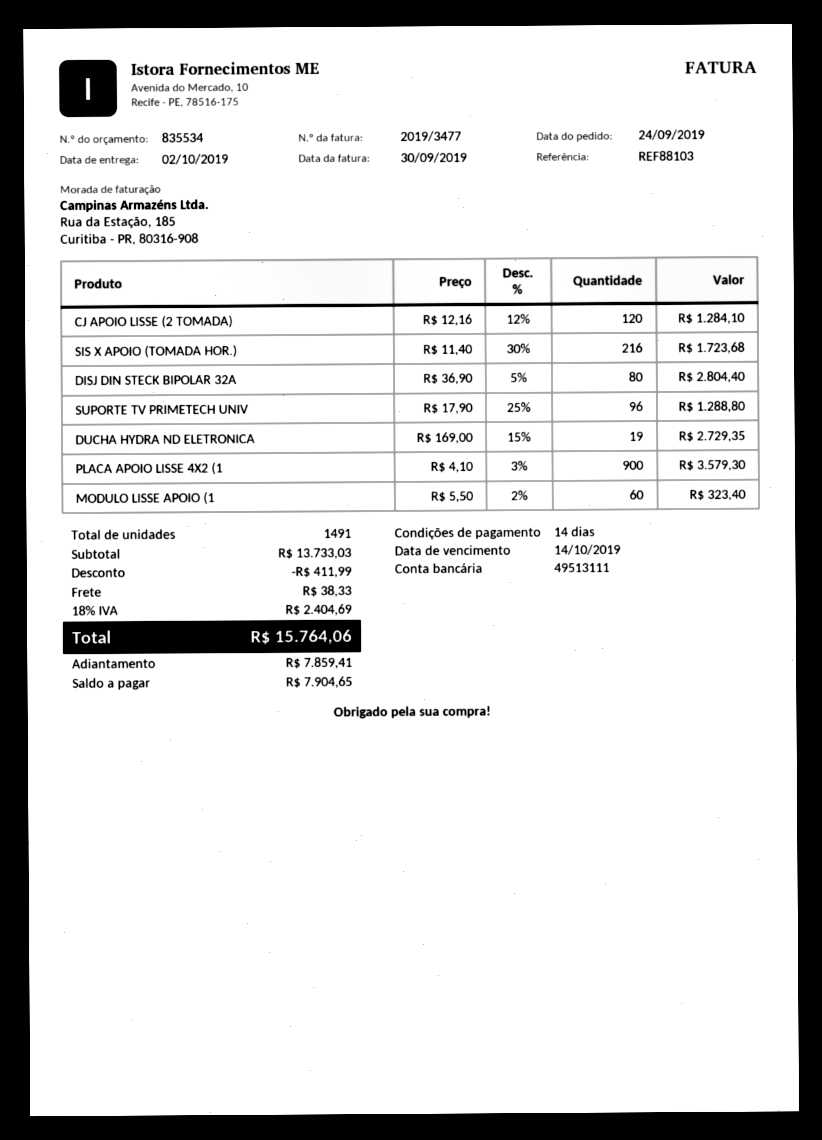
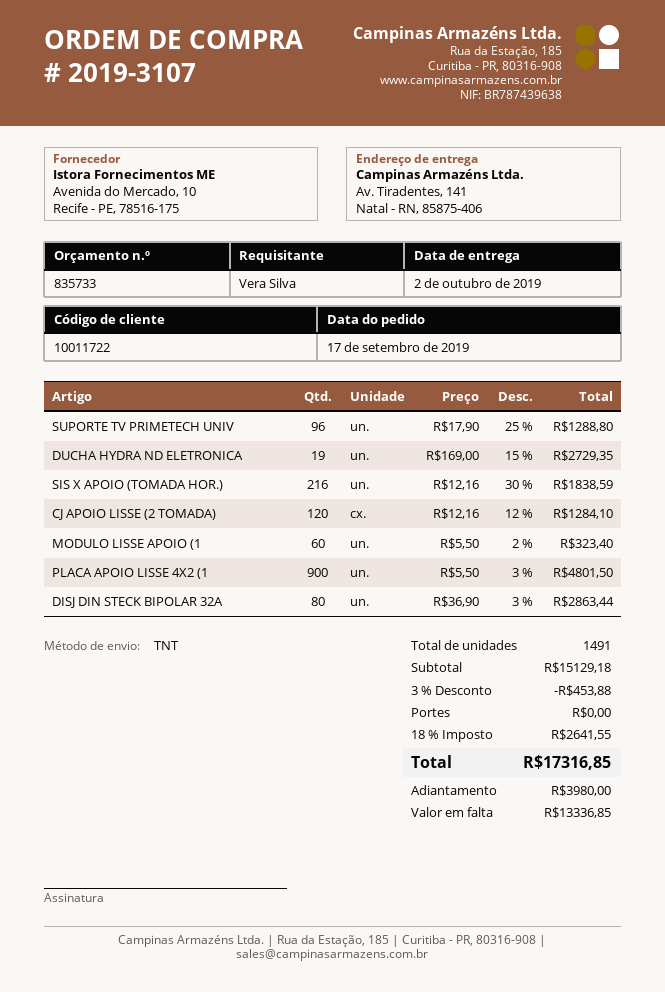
quote number: 835534 -> 835733
order date: 2019-09-24 -> 2019-09-17
SIS X APOIO (TOMADA HOR.): 216 x 11.40 - 30% = 1723.68 -> 216 x 12.16 - 30% = 1838.59
DISJ DIN STECK BIPOLAR 32A: 80 x 36.90 - 5% = 2804.40 -> 80 x 36.90 - 3% = 2863.44
PLACA APOIO LISSE 4X2 (1: 900 x 4.10 - 3% = 3579.30 -> 900 x 5.50 - 3% = 4801.50
subtotal: 13733.03 -> 15129.18
discount: 411.99 -> 453.88
shipping: 38.33 -> 0.00
tax: 18% = 2404.69 -> 18% = 2641.55
total: 15764.06 -> 17316.85
deposit: 7859.41 -> 3980.00
balance: 7904.65 -> 13336.85

